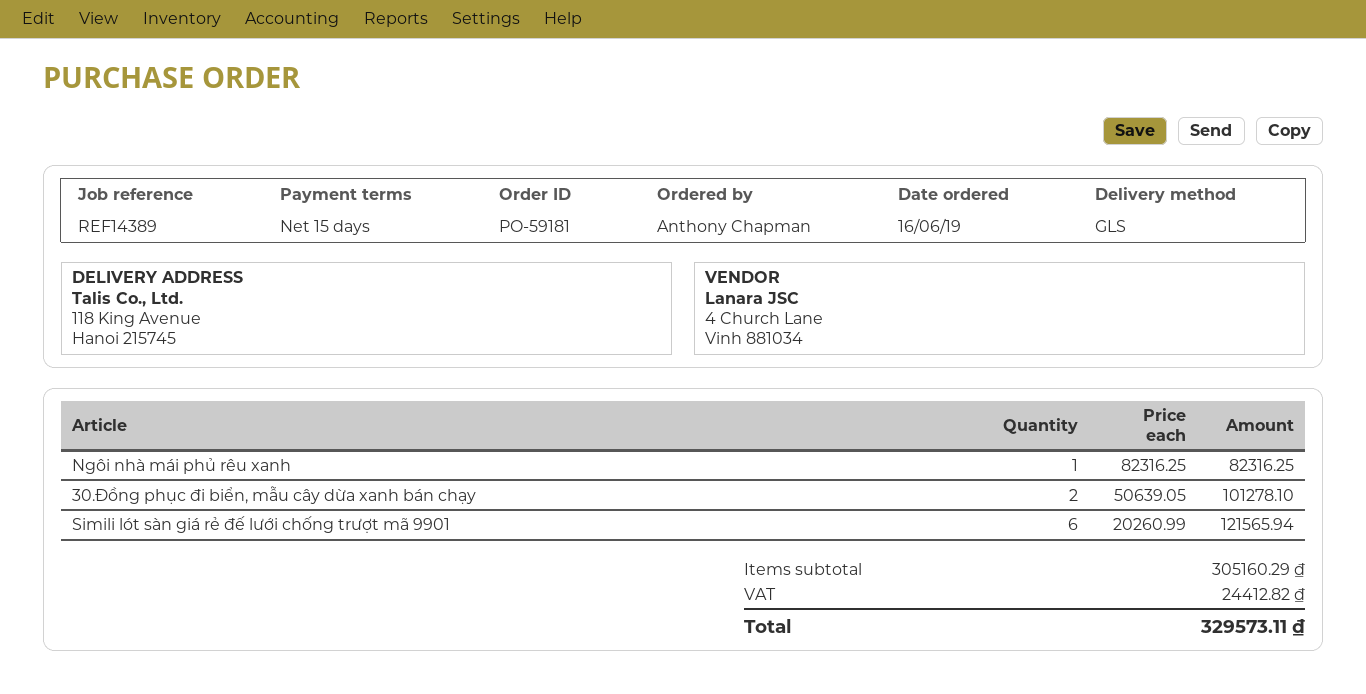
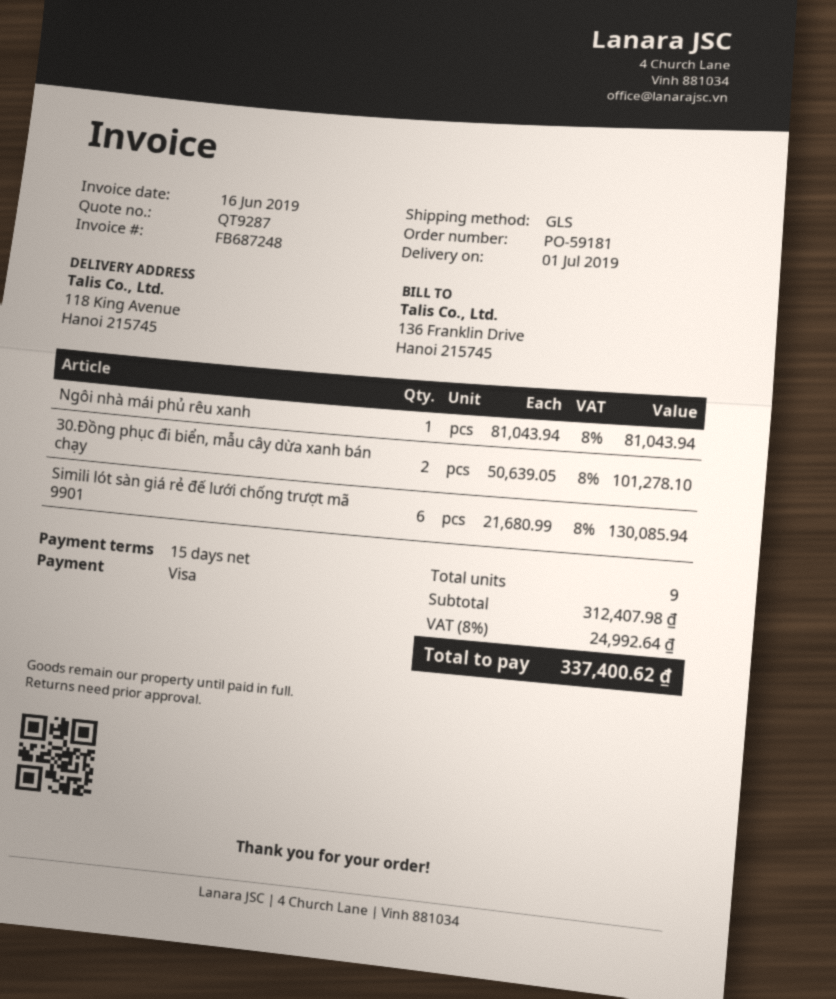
Ngôi nhà mái phủ rêu xanh: 1 x 82316.25 = 82316.25 -> 1 x 81043.94 = 81043.94
Simili lót sàn giá rẻ đế lưới chống trượt mã 9901: 6 x 20260.99 = 121565.94 -> 6 x 21680.99 = 130085.94
subtotal: 305160.29 -> 312407.98
tax: 24412.82 -> 24992.64
total: 329573.11 -> 337400.62

